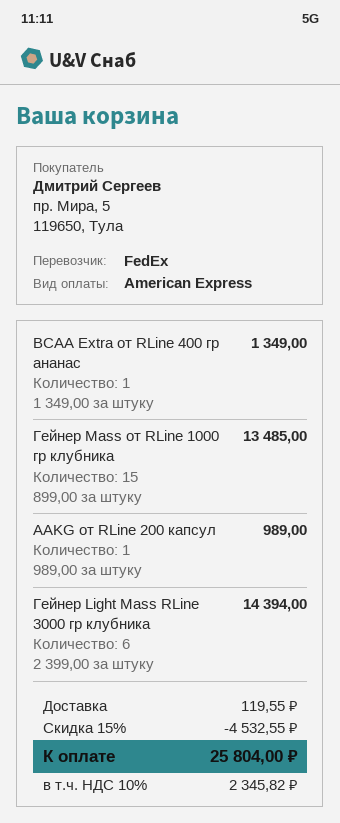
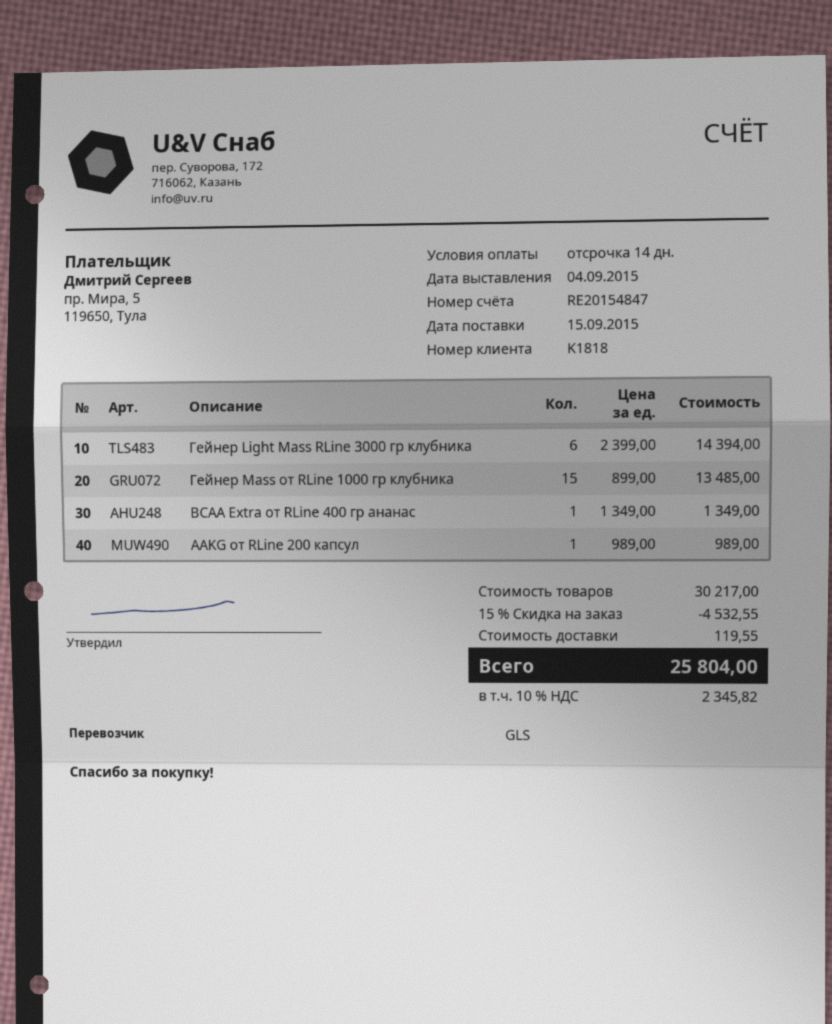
shipping method: FedEx -> GLS

